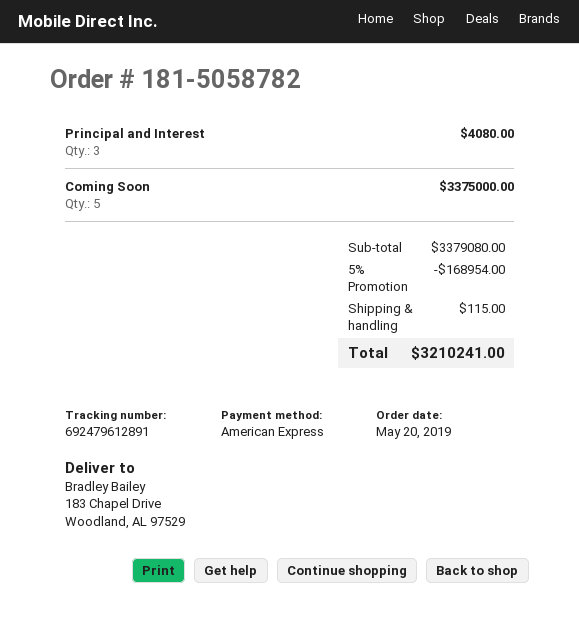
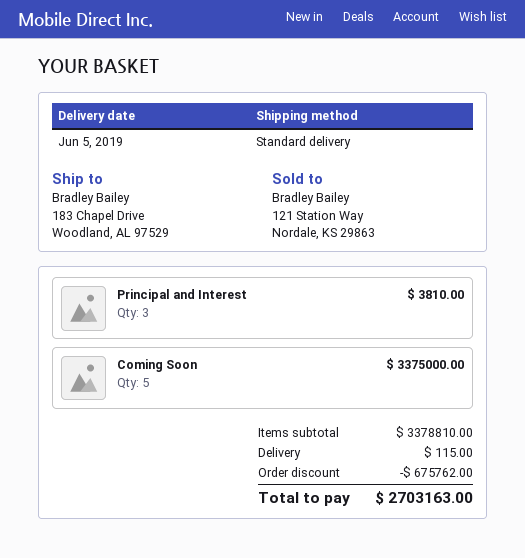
Principal and Interest: 3 for 4080.00 -> 3 for 3810.00
subtotal: 3379080.00 -> 3378810.00
discount: 168954.00 -> 675762.00
total: 3210241.00 -> 2703163.00

